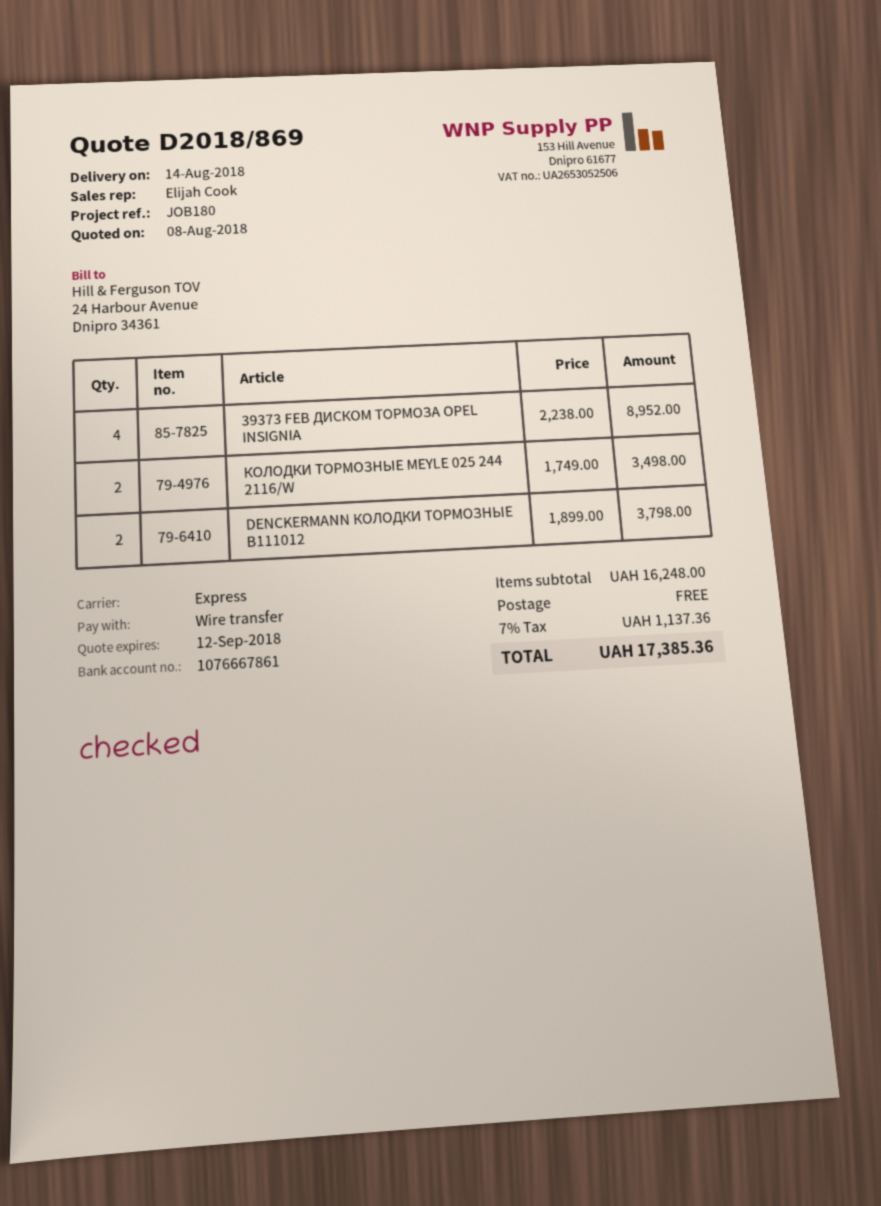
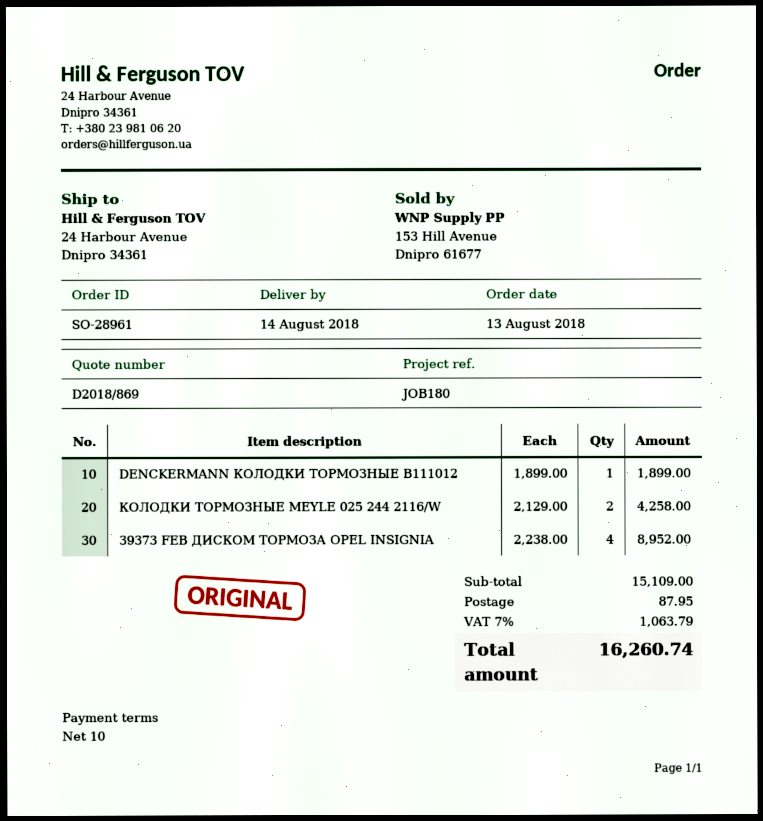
КОЛОДКИ ТОРМОЗНЫЕ MEYLE 025 244 2116/W: 2 x 1749.00 = 3498.00 -> 2 x 2129.00 = 4258.00
DENCKERMANN КОЛОДКИ ТОРМОЗНЫЕ B111012: 2 x 1899.00 = 3798.00 -> 1 x 1899.00 = 1899.00
subtotal: 16248.00 -> 15109.00
shipping: 0.00 -> 87.95
tax: 7% = 1137.36 -> 7% = 1063.79
total: 17385.36 -> 16260.74

